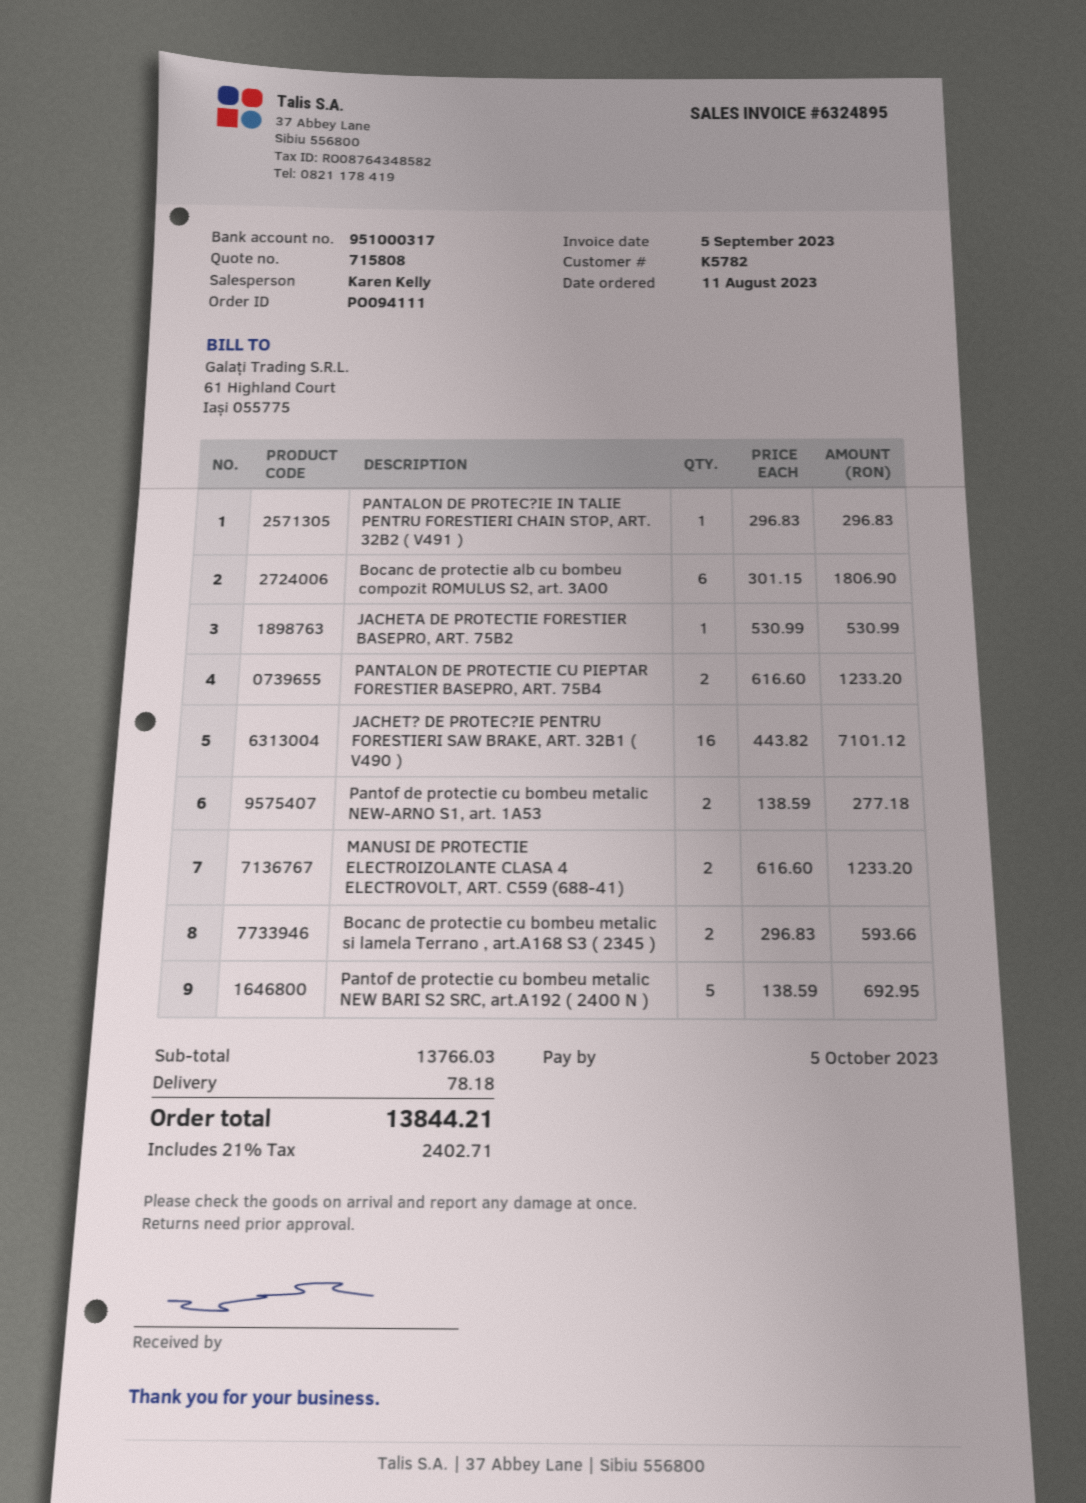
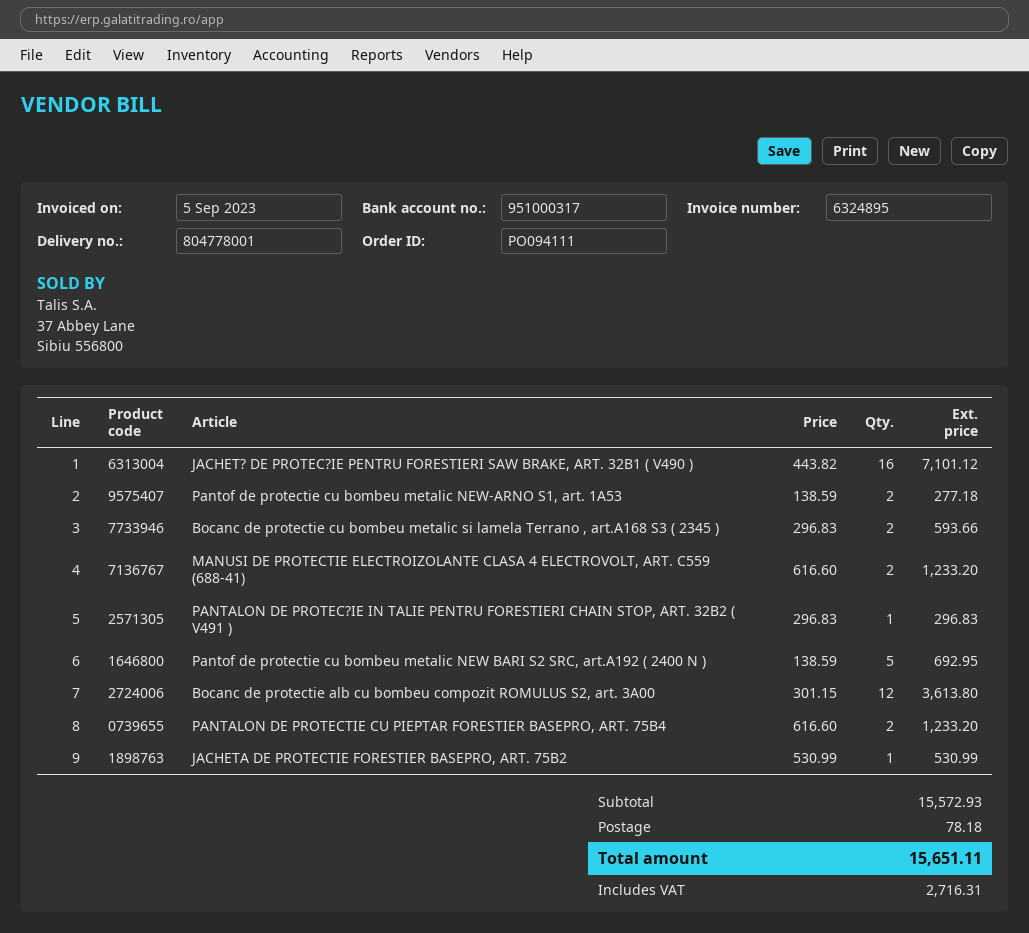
Bocanc de protectie alb cu bombeu compozit ROMULUS S2, art. 3A00: 6 x 301.15 = 1806.90 -> 12 x 301.15 = 3613.80
subtotal: 13766.03 -> 15572.93
tax: 2402.71 -> 2716.31
total: 13844.21 -> 15651.11

